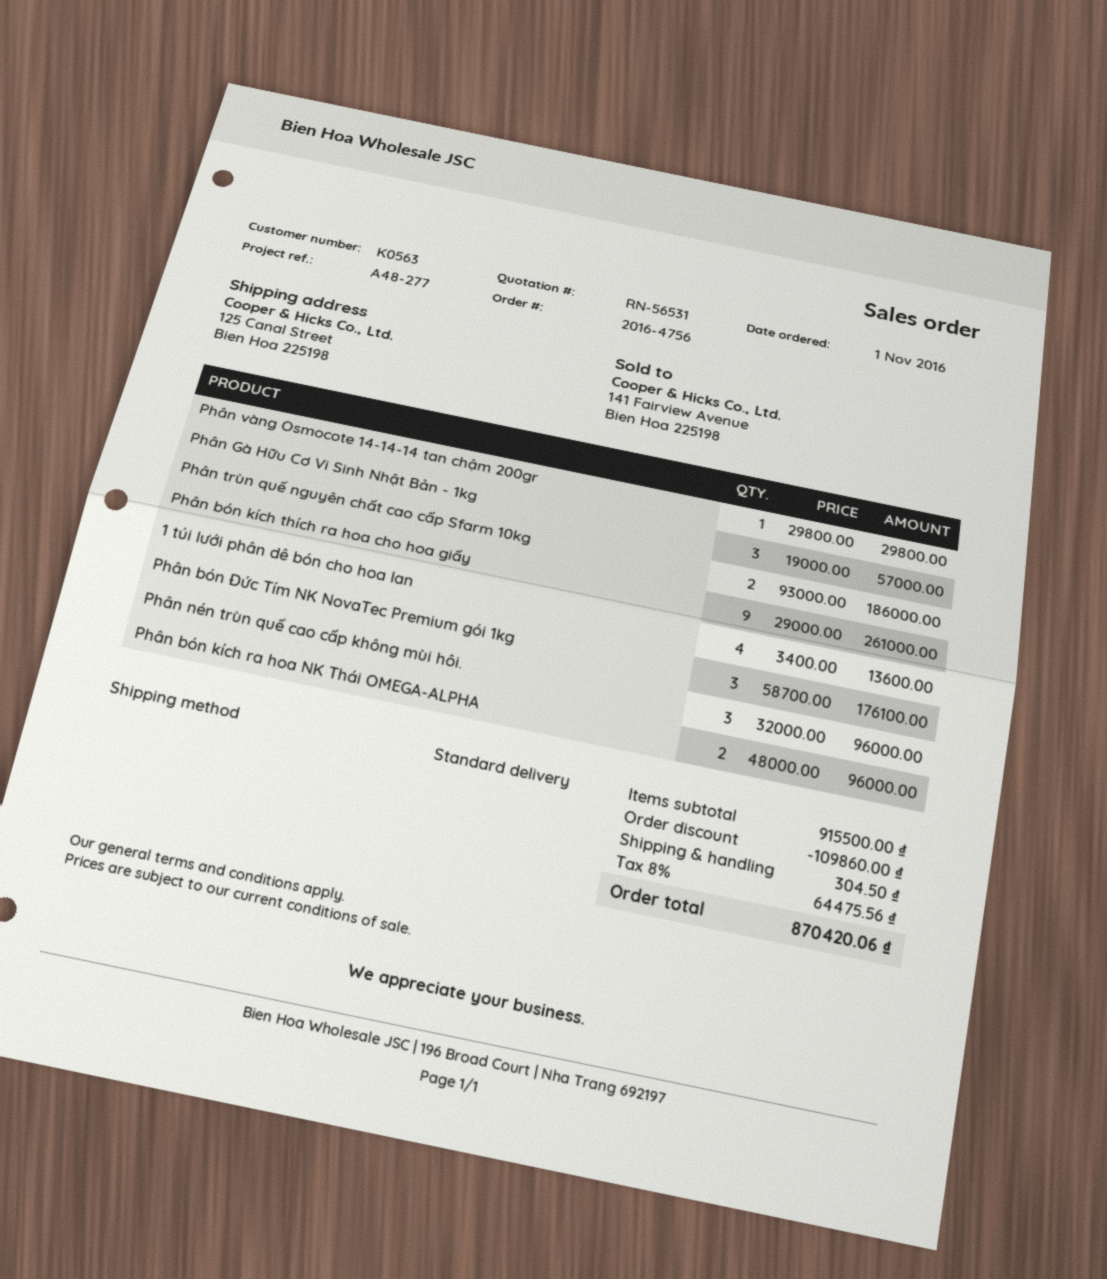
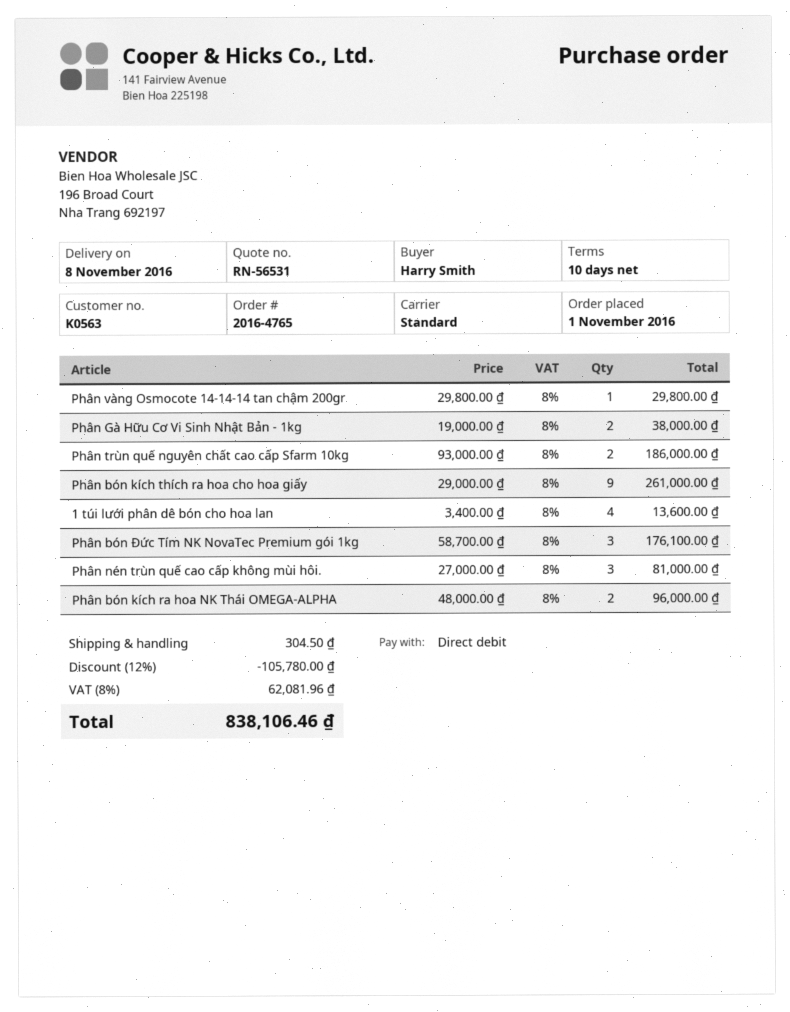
order number: 2016-4756 -> 2016-4765
Phân Gà Hữu Cơ Vi Sinh Nhật Bản - 1kg: 3 x 19000.00 = 57000.00 -> 2 x 19000.00 = 38000.00
Phân nén trùn quế cao cấp không mùi hôi.: 3 x 32000.00 = 96000.00 -> 3 x 27000.00 = 81000.00
discount: 109860.00 -> 105780.00
tax: 8% = 64475.56 -> 8% = 62081.96
total: 870420.06 -> 838106.46

